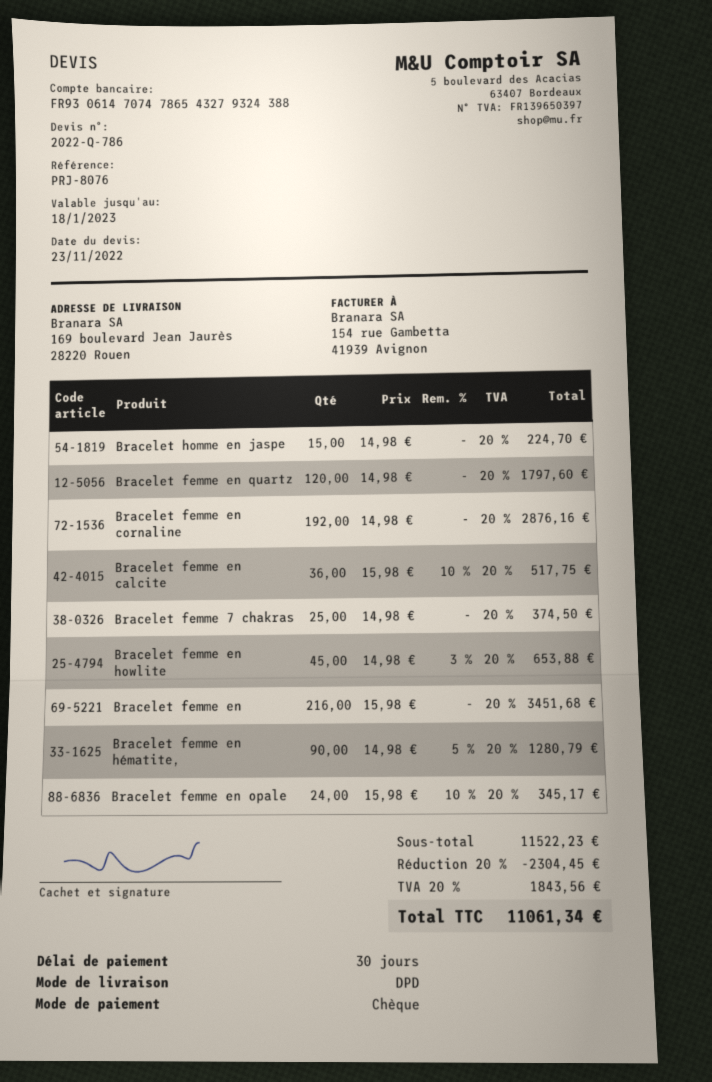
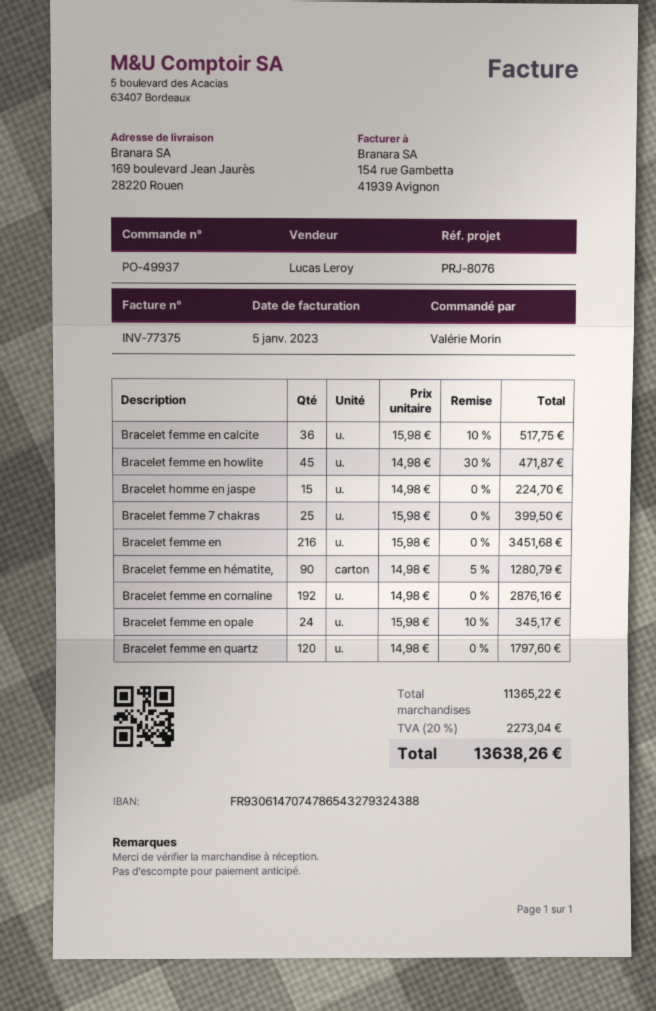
Bracelet femme 7 chakras: 25 x 14.98 = 374.50 -> 25 x 15.98 = 399.50
Bracelet femme en howlite: 45 x 14.98 - 3% = 653.88 -> 45 x 14.98 - 30% = 471.87
subtotal: 11522.23 -> 11365.22
discount: 20% = 2304.45 -> none
tax: 20% = 1843.56 -> 20% = 2273.04
total: 11061.34 -> 13638.26

